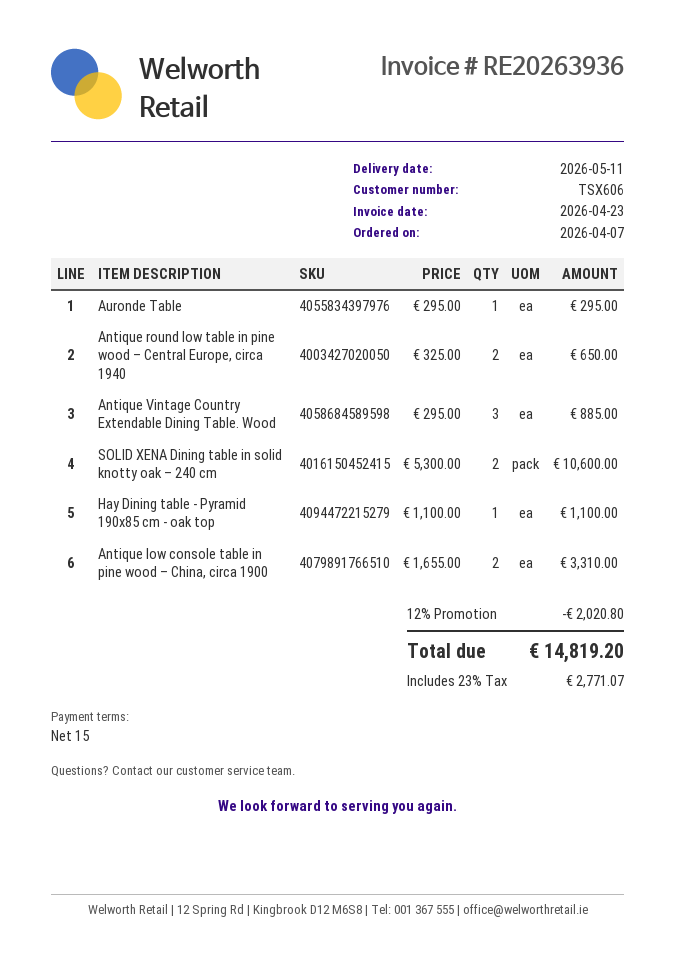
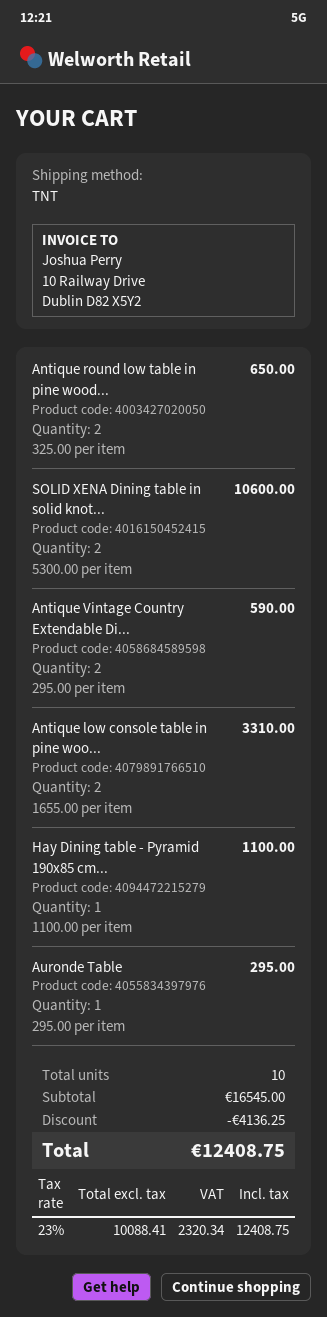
Antique Vintage Country Extendable Dining Table. Wood: 3 x 295.00 = 885.00 -> 2 x 295.00 = 590.00
discount: 2020.80 -> 4136.25
tax: 23% = 2771.07 -> 23% = 2320.34
total: 14819.20 -> 12408.75

